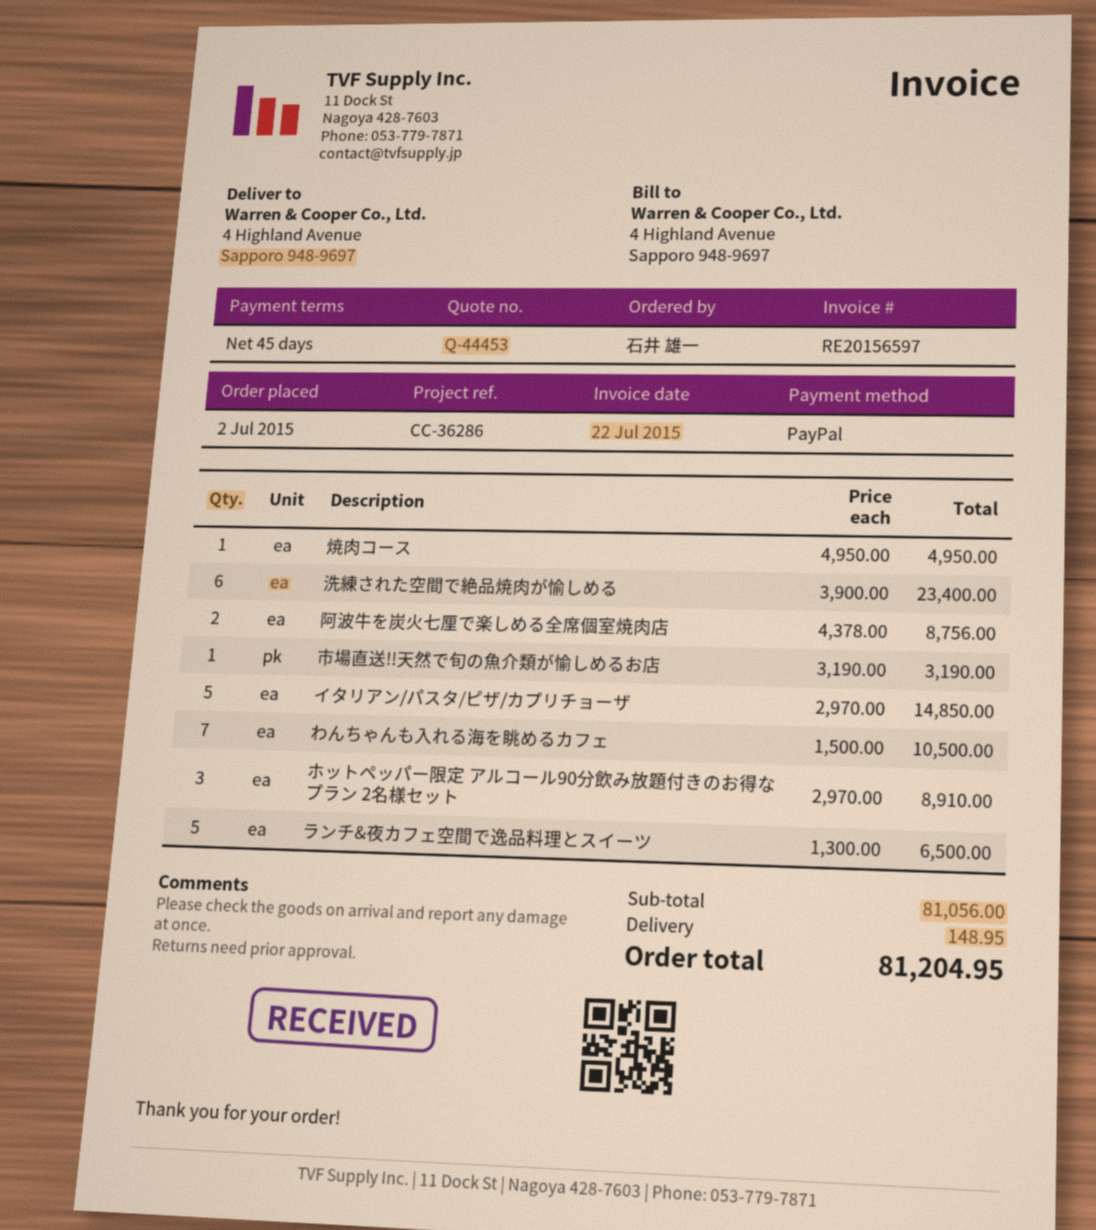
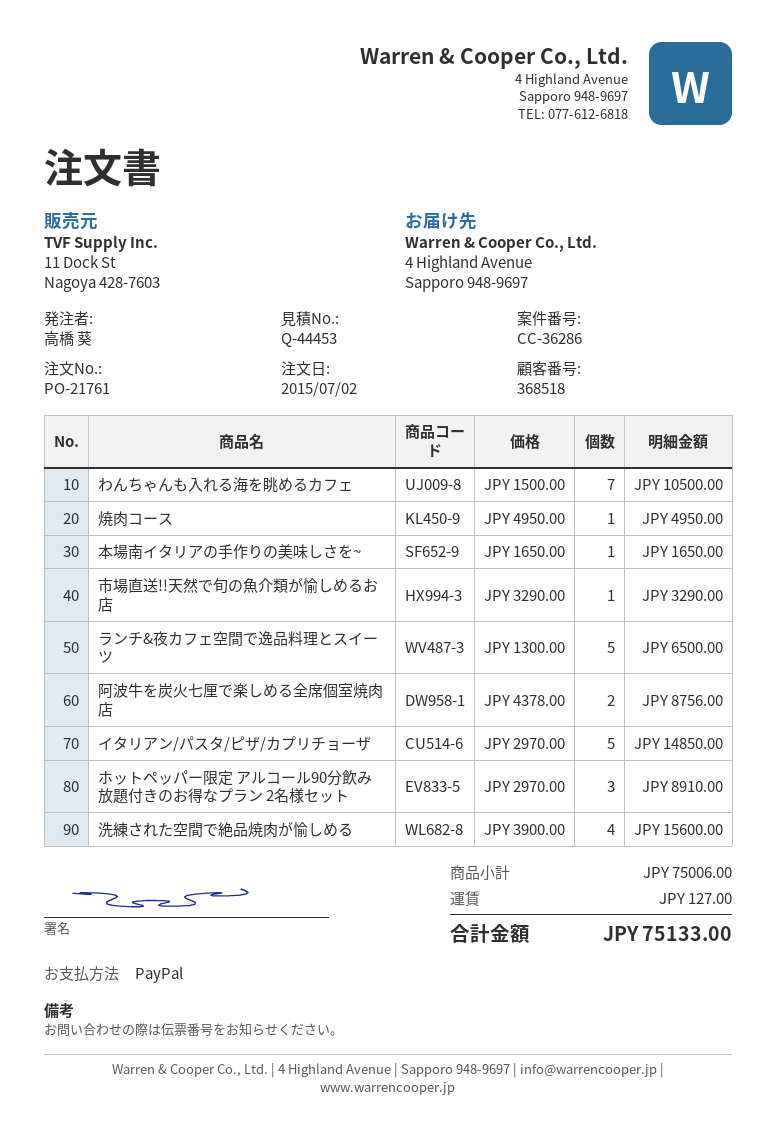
ordered by: 石井 雄一 -> 高橋 葵
洗練された空間で絶品焼肉が愉しめる: 6 x 3900.00 = 23400.00 -> 4 x 3900.00 = 15600.00
市場直送!!天然で旬の魚介類が愉しめるお店: 1 x 3190.00 = 3190.00 -> 1 x 3290.00 = 3290.00
本場南イタリアの手作りの美味しさを~: none -> 1 x 1650.00 = 1650.00
subtotal: 81056.00 -> 75006.00
shipping: 148.95 -> 127.00
total: 81204.95 -> 75133.00

